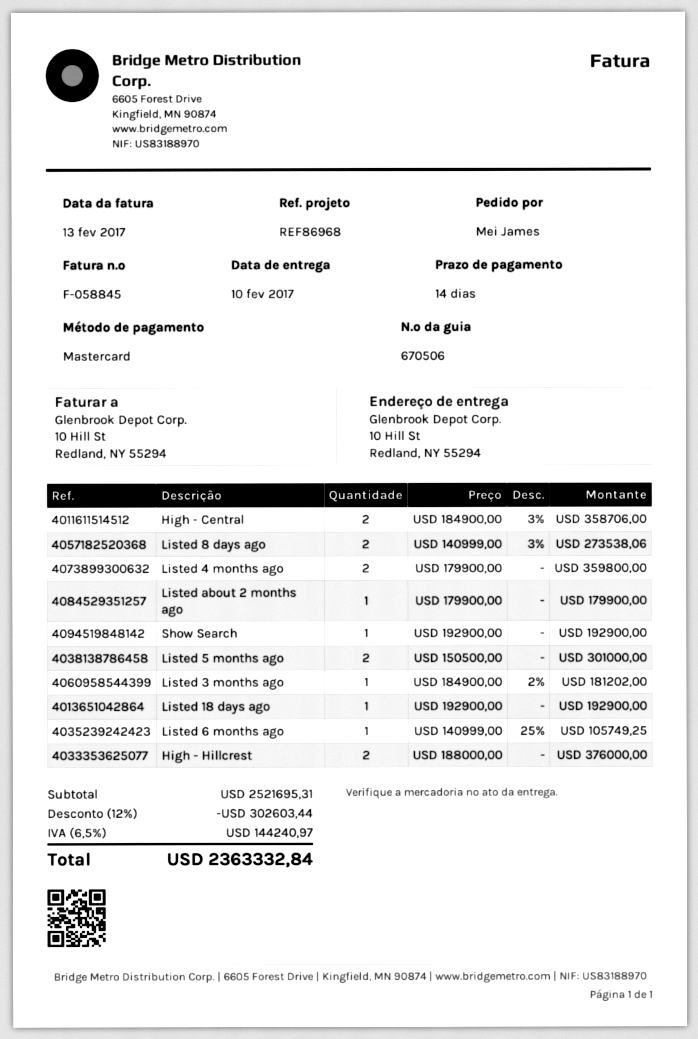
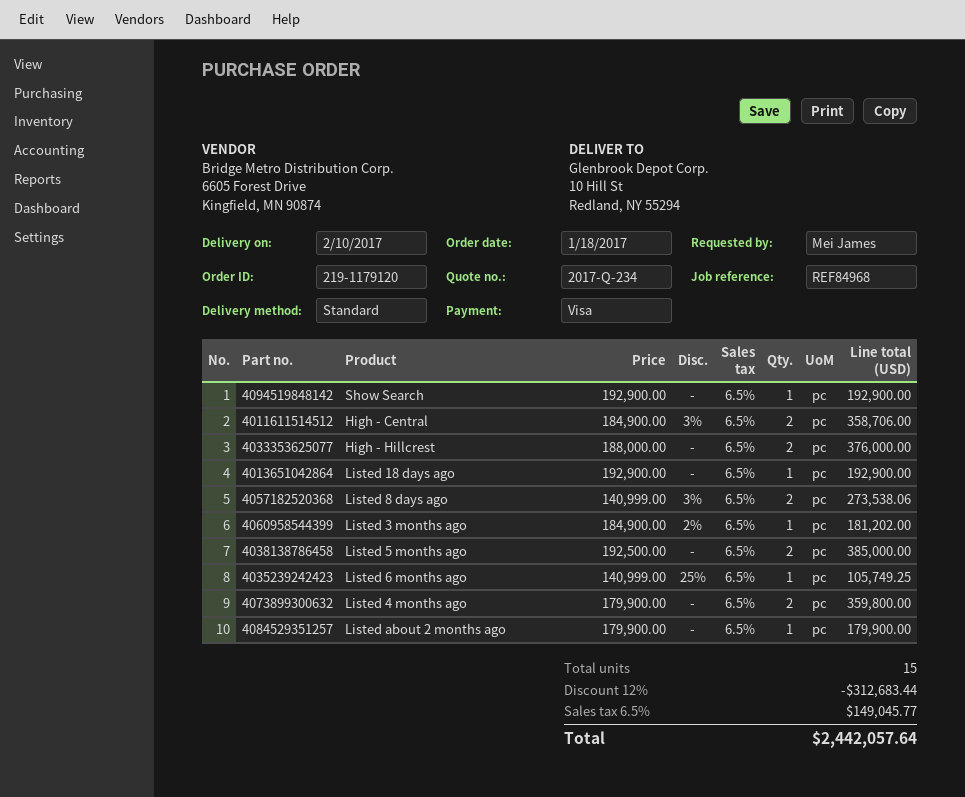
reference: REF86968 -> REF84968
payment method: Mastercard -> Visa
Listed 5 months ago: 2 x 150500.00 = 301000.00 -> 2 x 192500.00 = 385000.00
discount: 12% = 302603.44 -> 12% = 312683.44
tax: 6.5% = 144240.97 -> 6.5% = 149045.77
total: 2363332.84 -> 2442057.64

